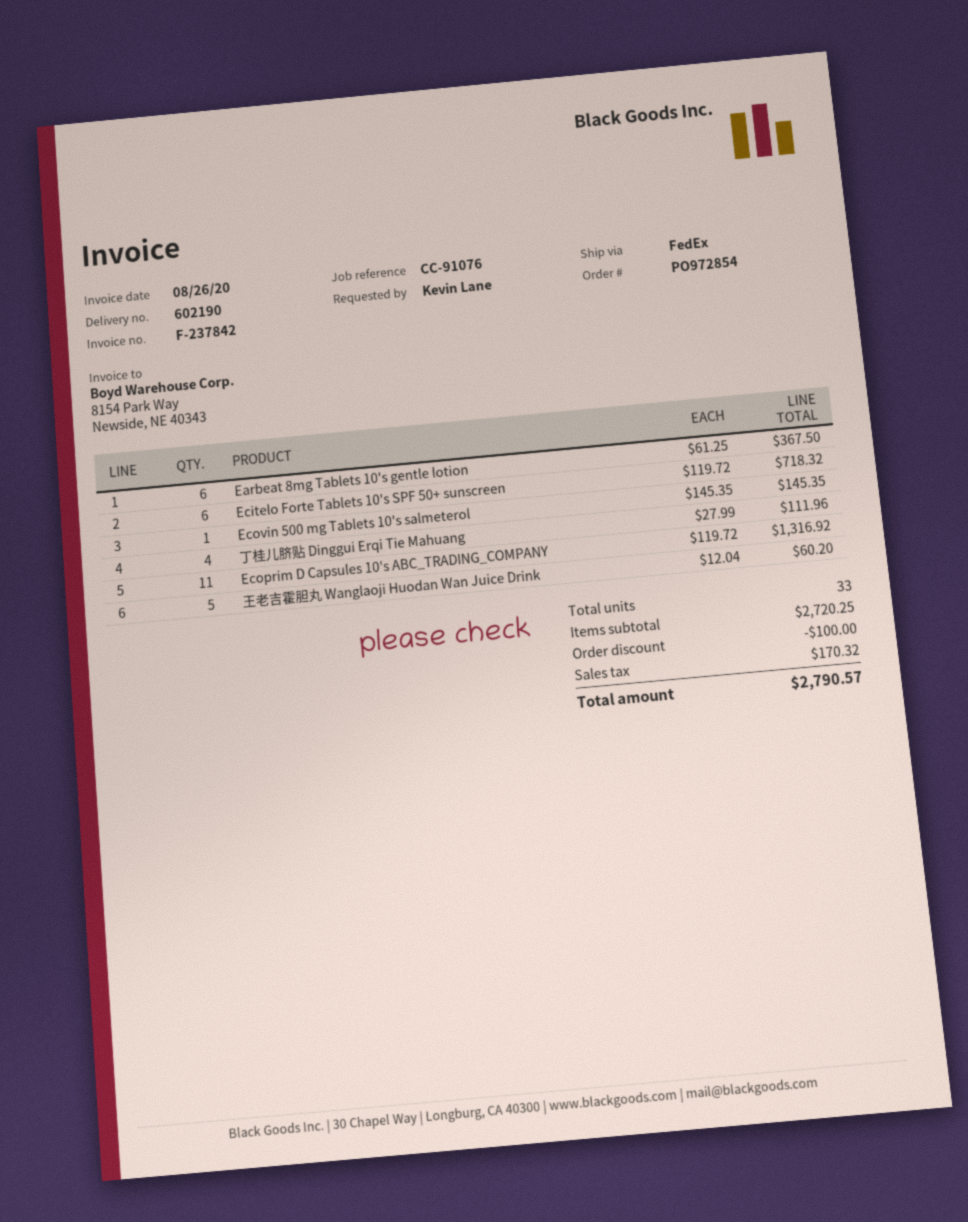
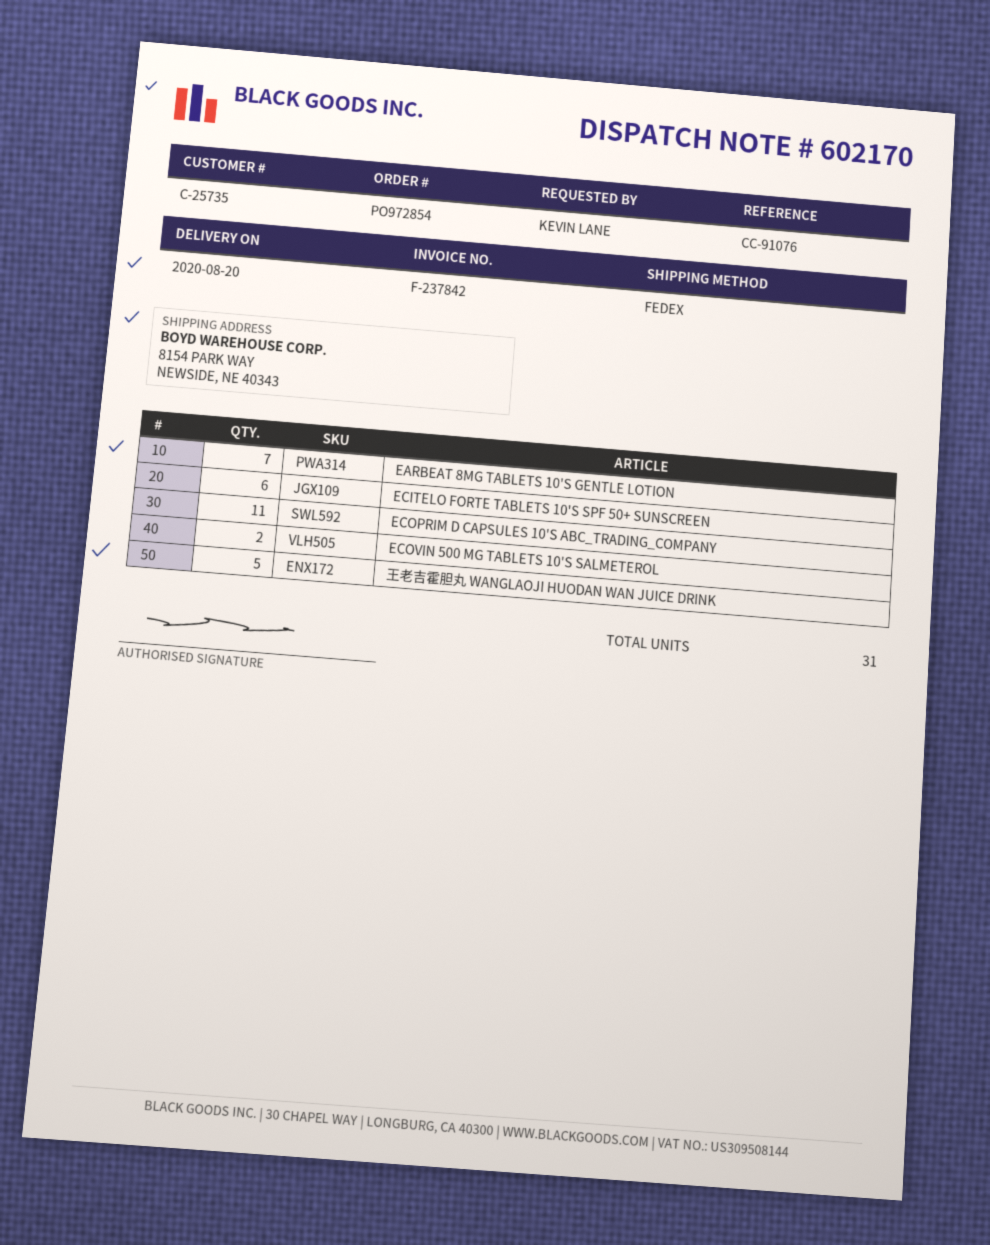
delivery note number: 602190 -> 602170
Earbeat 8mg Tablets 10's gentle lotion: 6 -> 7
Ecovin 500 mg Tablets 10's salmeterol: 1 -> 2
丁桂儿脐贴 Dinggui Erqi Tie Mahuang: 4 -> none
total quantity: 33 -> 31

